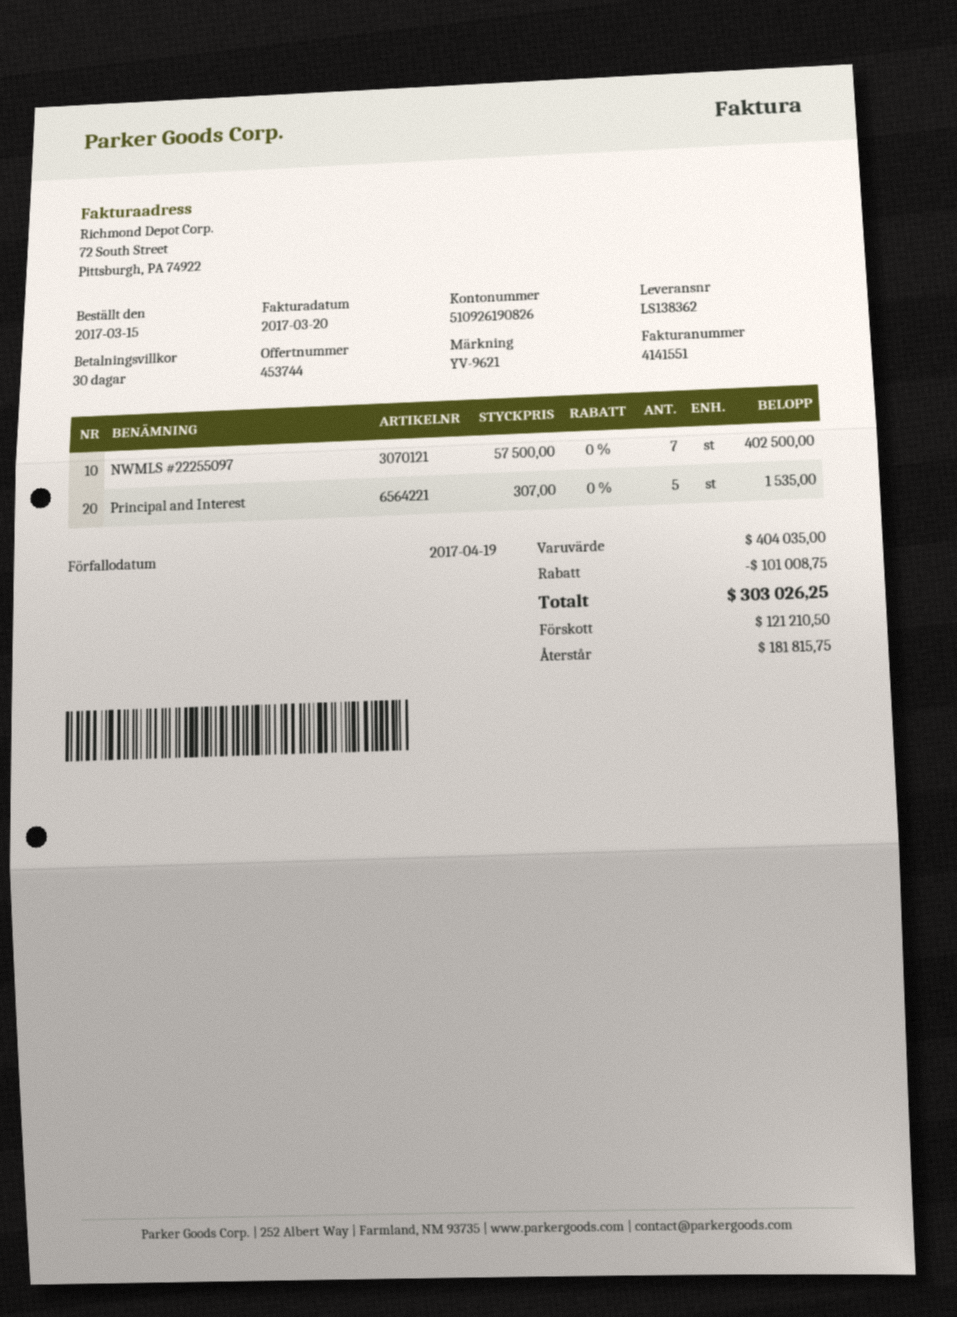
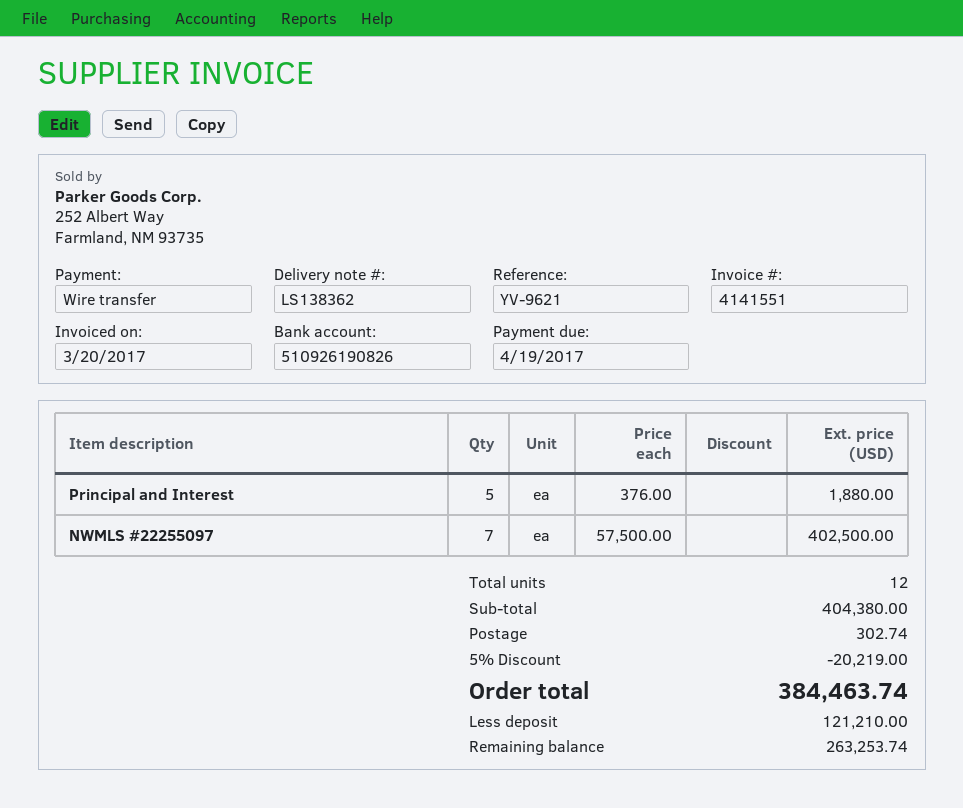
Principal and Interest: 5 x 307.00 = 1535.00 -> 5 x 376.00 = 1880.00
subtotal: 404035.00 -> 404380.00
discount: 101008.75 -> 20219.00
shipping: none -> 302.74
total: 303026.25 -> 384463.74
deposit: 121210.50 -> 121210.00
balance: 181815.75 -> 263253.74

